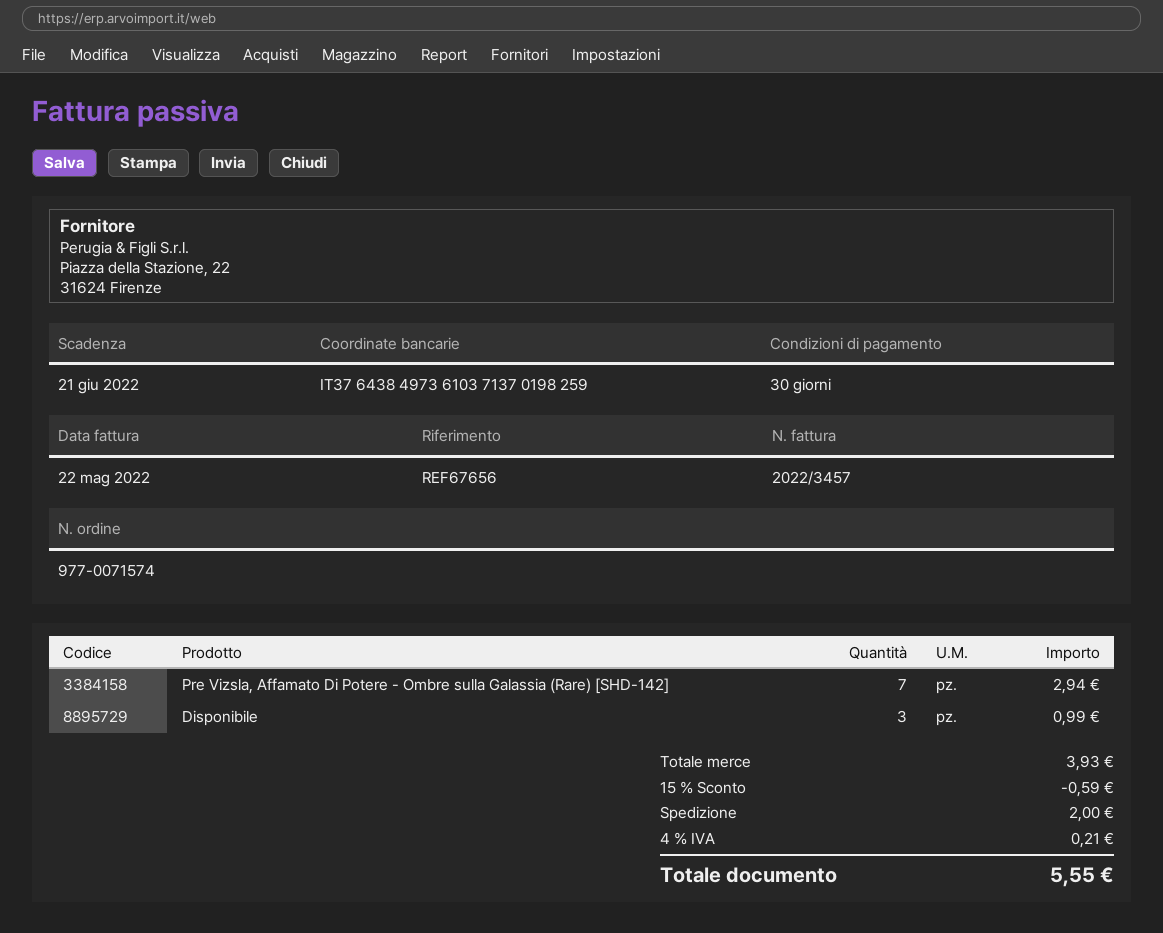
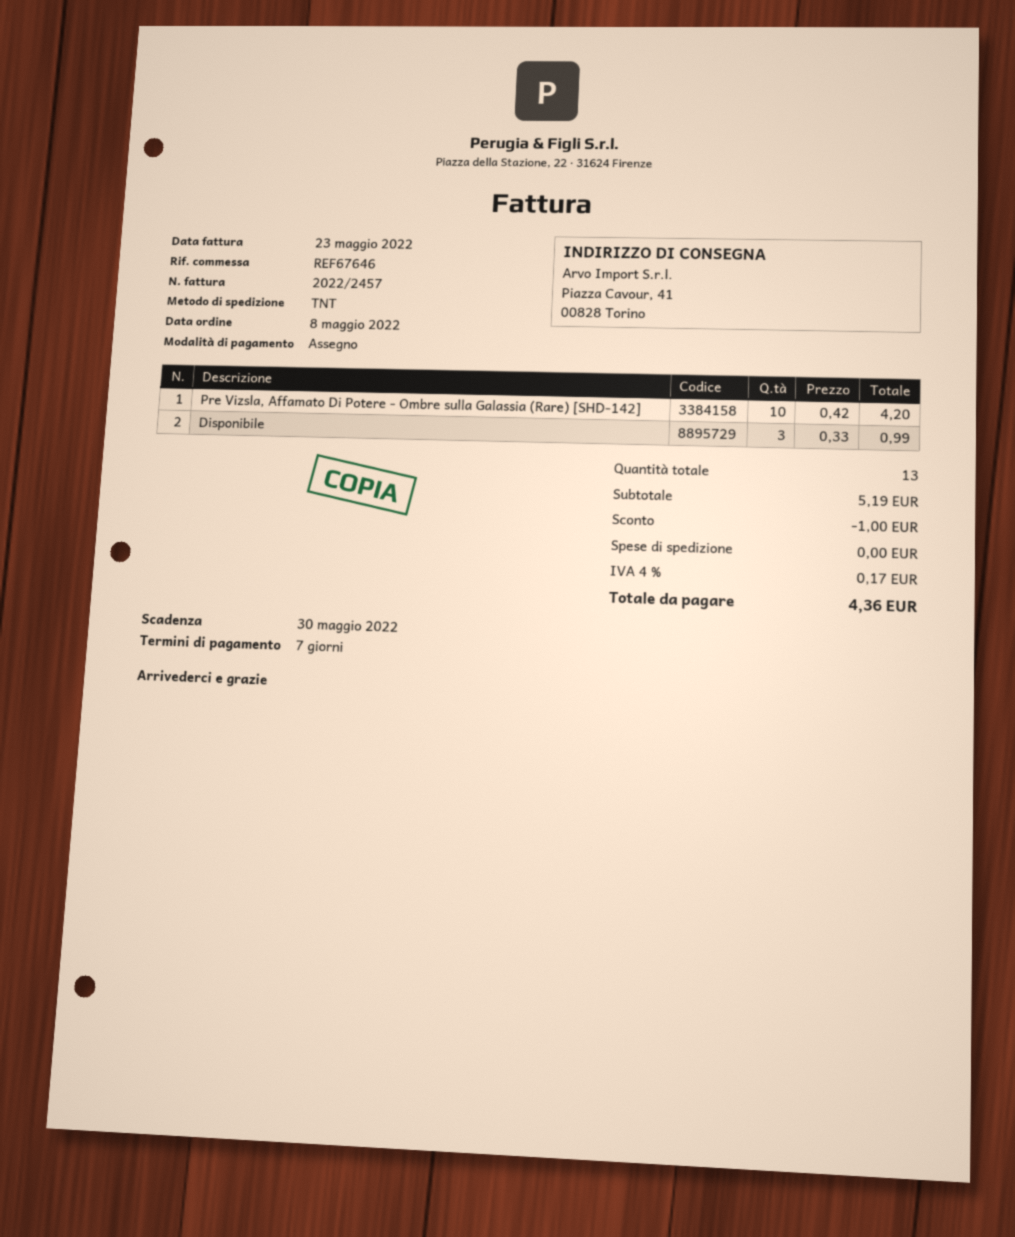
invoice number: 2022/3457 -> 2022/2457
invoice date: 2022-05-22 -> 2022-05-23
payment terms: 30 days -> 7 days
due date: 2022-06-21 -> 2022-05-30
reference: REF67656 -> REF67646
Pre Vizsla, Affamato Di Potere - Ombre sulla Galassia (Rare) [SHD-142]: 7 for 2.94 -> 10 for 4.20
subtotal: 3.93 -> 5.19
discount: 0.59 -> 1.00
shipping: 2.00 -> 0.00
tax: 4% = 0.21 -> 4% = 0.17
total: 5.55 -> 4.36

